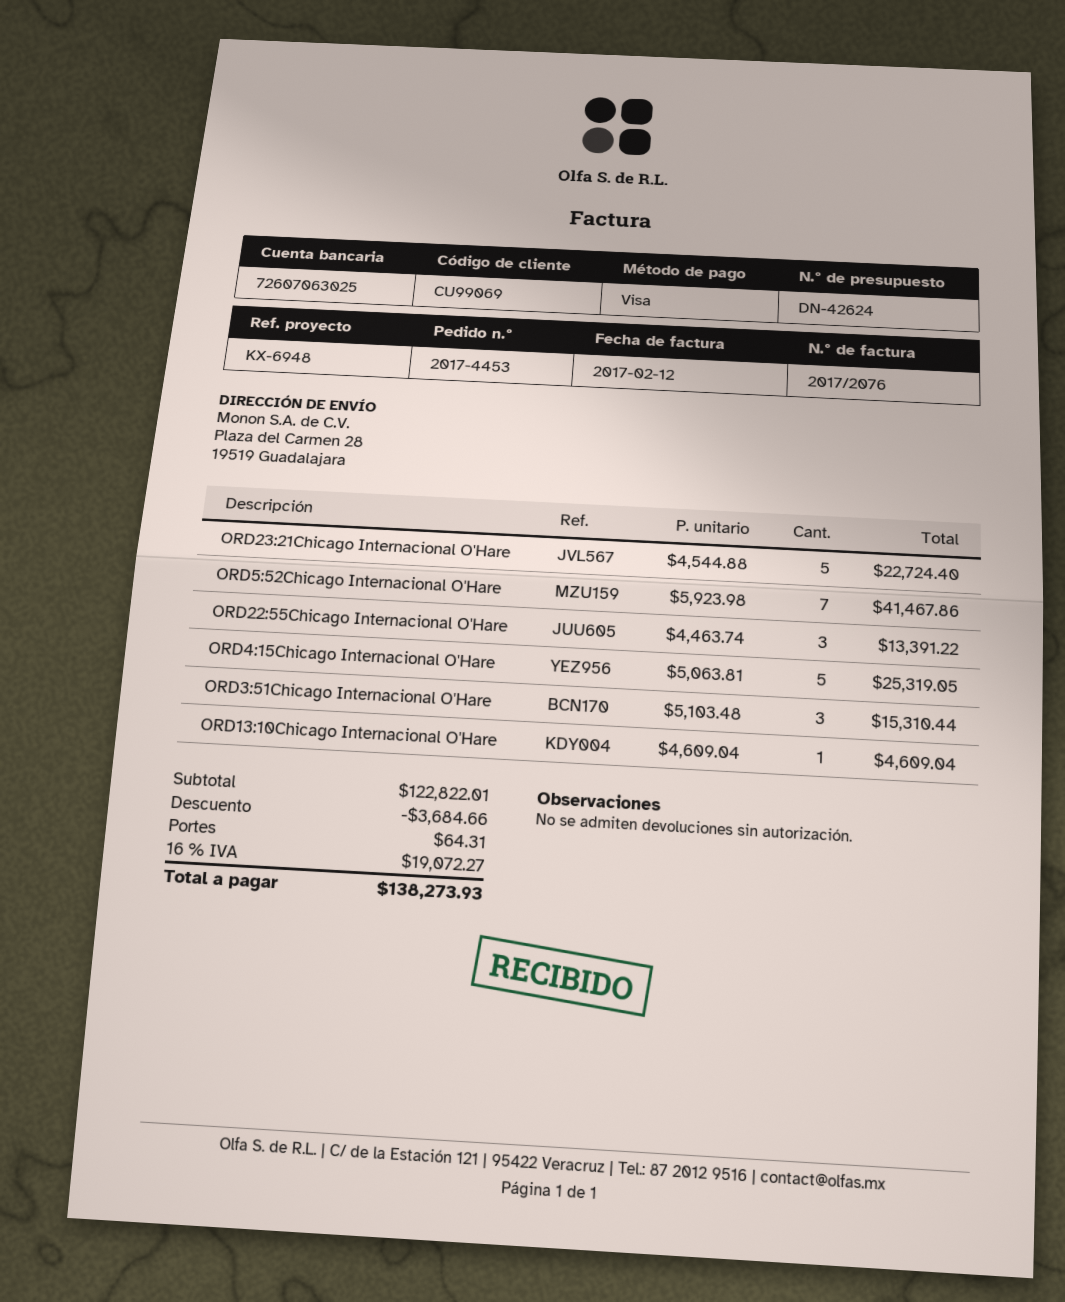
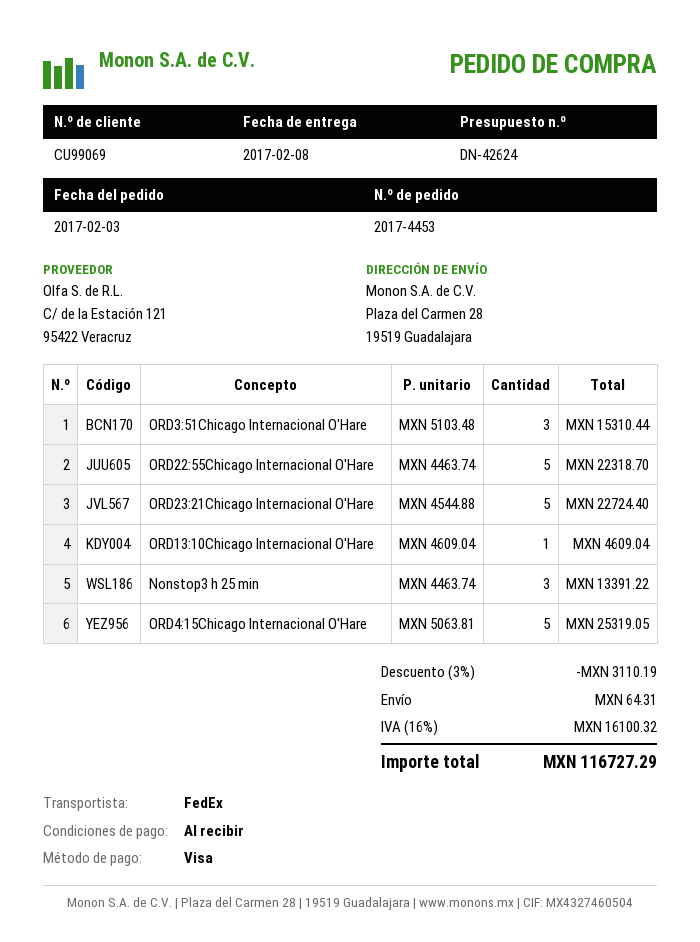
ORD5:52Chicago Internacional O'Hare: 7 x 5923.98 = 41467.86 -> none
ORD22:55Chicago Internacional O'Hare: 3 x 4463.74 = 13391.22 -> 5 x 4463.74 = 22318.70
Nonstop3 h 25 min: none -> 3 x 4463.74 = 13391.22
discount: 3684.66 -> 3110.19
tax: 16% = 19072.27 -> 16% = 16100.32
total: 138273.93 -> 116727.29

